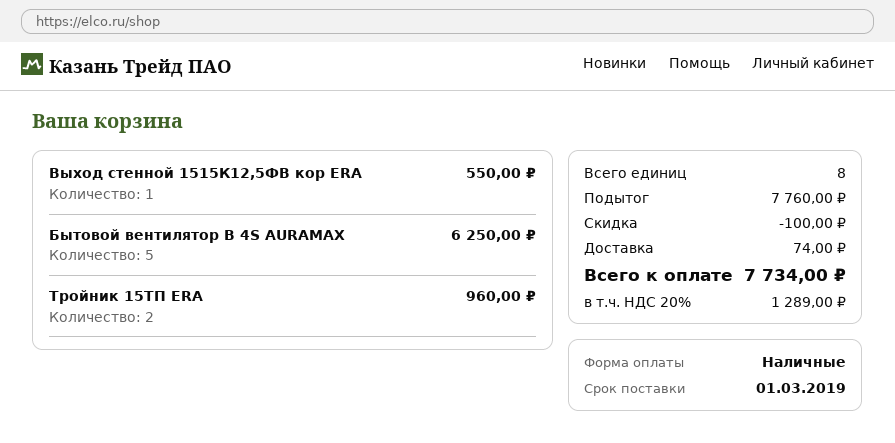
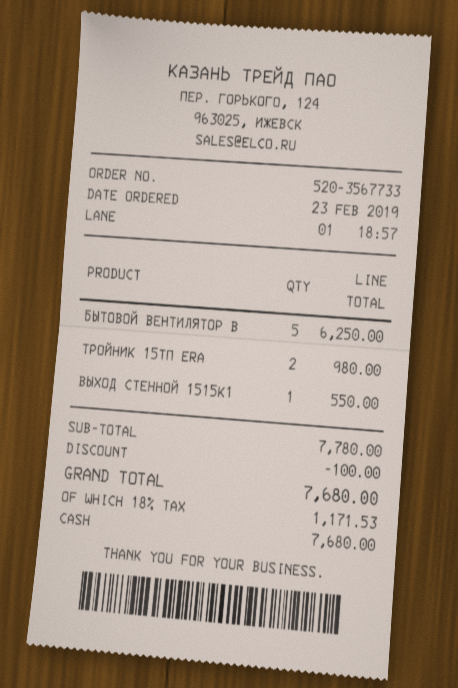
Тройник 15ТП ERA: 2 for 960.00 -> 2 for 980.00
subtotal: 7760.00 -> 7780.00
shipping: 74.00 -> none
tax: 20% = 1289.00 -> 18% = 1171.53
total: 7734.00 -> 7680.00

